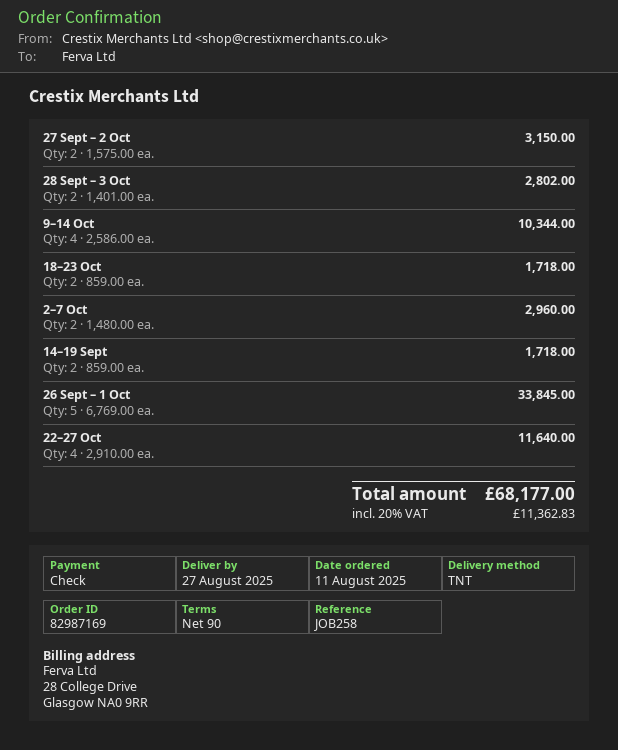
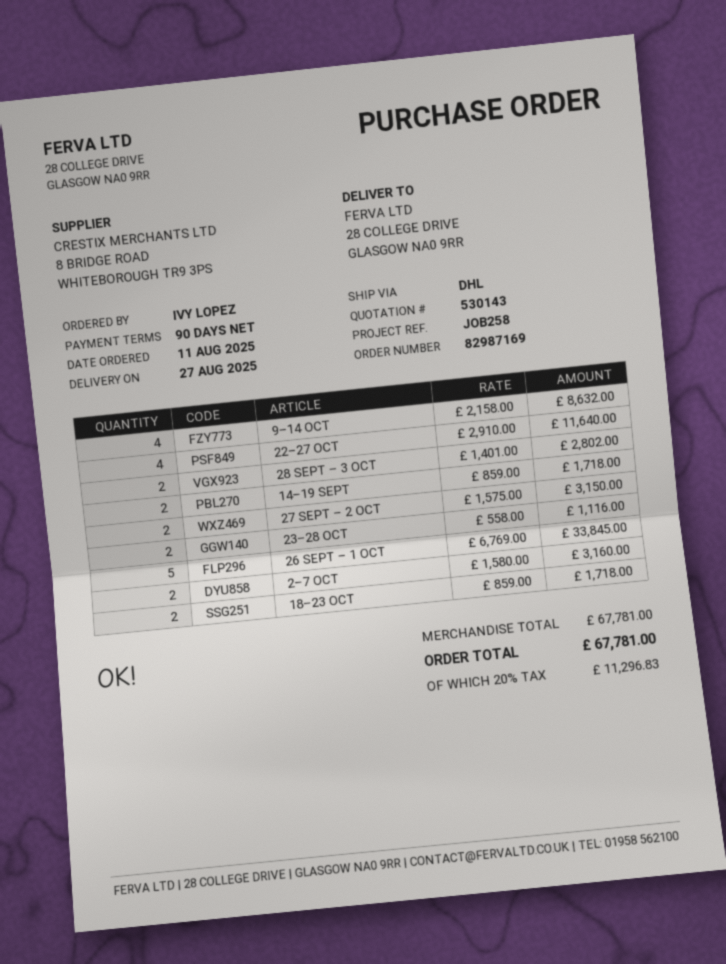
shipping method: TNT -> DHL
9–14 Oct: 4 x 2586.00 = 10344.00 -> 4 x 2158.00 = 8632.00
2–7 Oct: 2 x 1480.00 = 2960.00 -> 2 x 1580.00 = 3160.00
23–28 OCT: none -> 2 x 558.00 = 1116.00
tax: 20% = 11362.83 -> 20% = 11296.83
total: 68177.00 -> 67781.00

